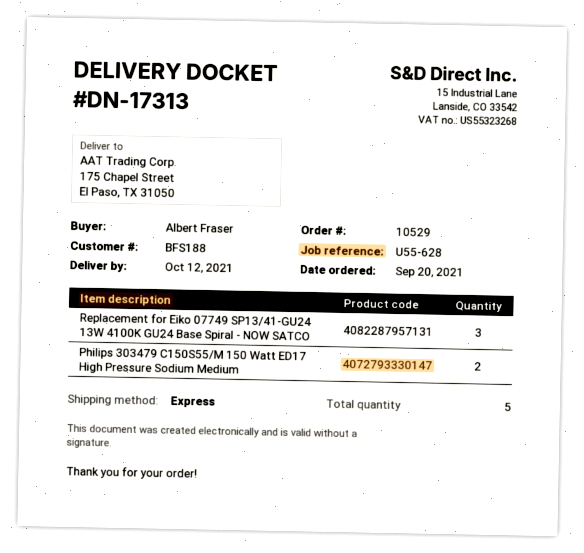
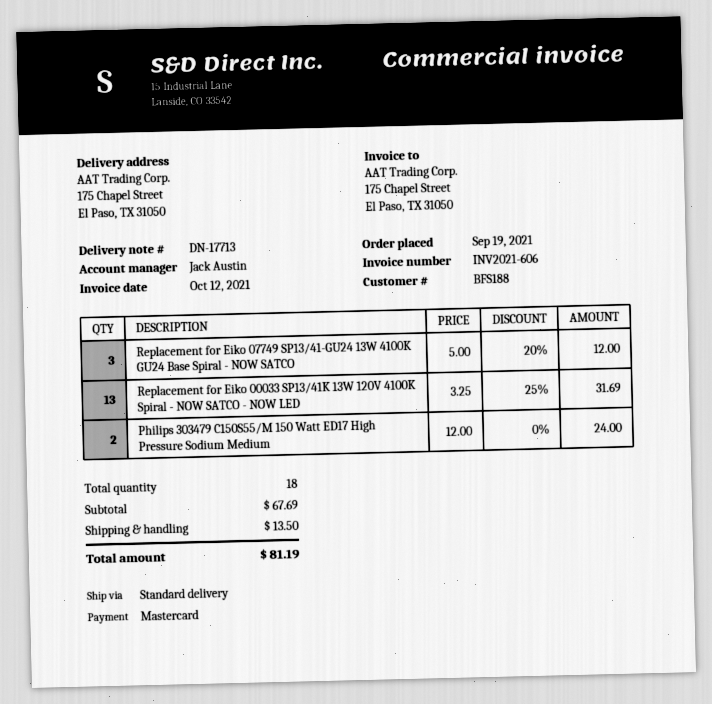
order date: 2021-09-20 -> 2021-09-19
delivery note number: DN-17313 -> DN-17713
shipping method: express -> standard
Replacement for Eiko 00033 SP13/41K 13W 120V 4100K Spiral - NOW SATCO - NOW LED: none -> 13
total quantity: 5 -> 18

